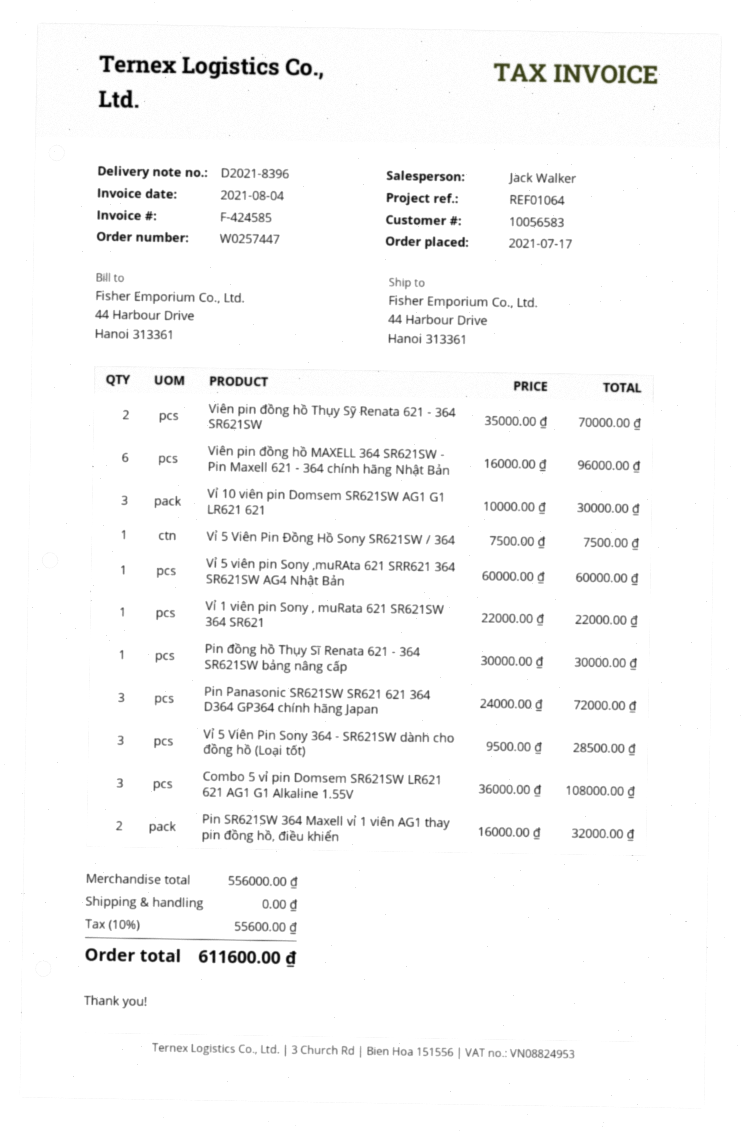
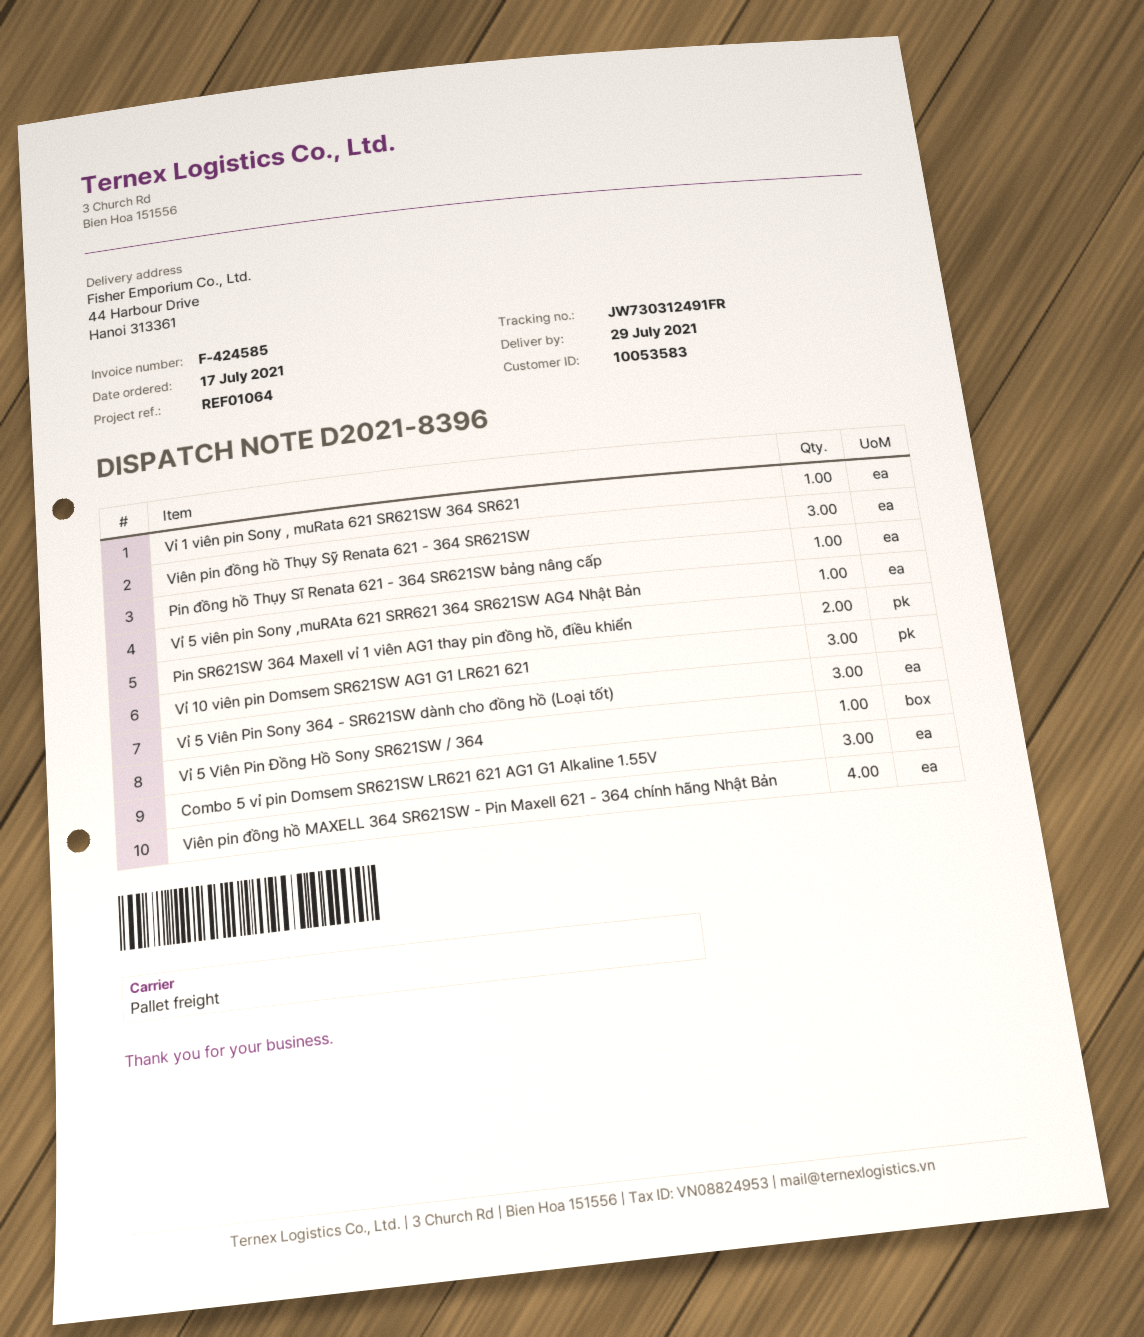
customer number: 10056583 -> 10053583
Viên pin đồng hồ Thụy Sỹ Renata 621 - 364 SR621SW: 2 -> 3
Viên pin đồng hồ MAXELL 364 SR621SW - Pin Maxell 621 - 364 chính hãng Nhật Bản: 6 -> 4
Pin Panasonic SR621SW SR621 621 364 D364 GP364 chính hãng Japan: 3 -> none

